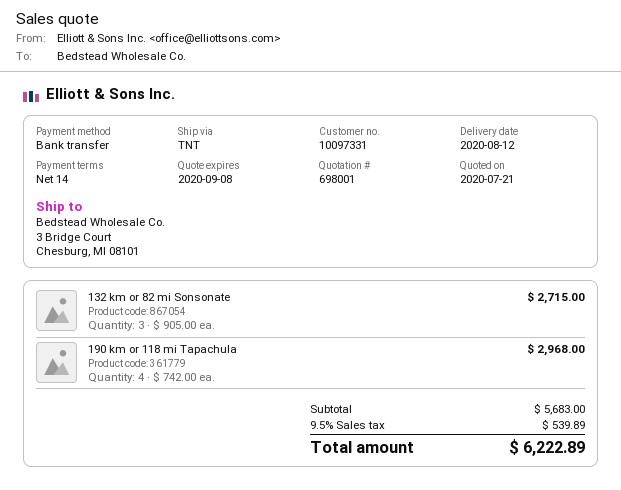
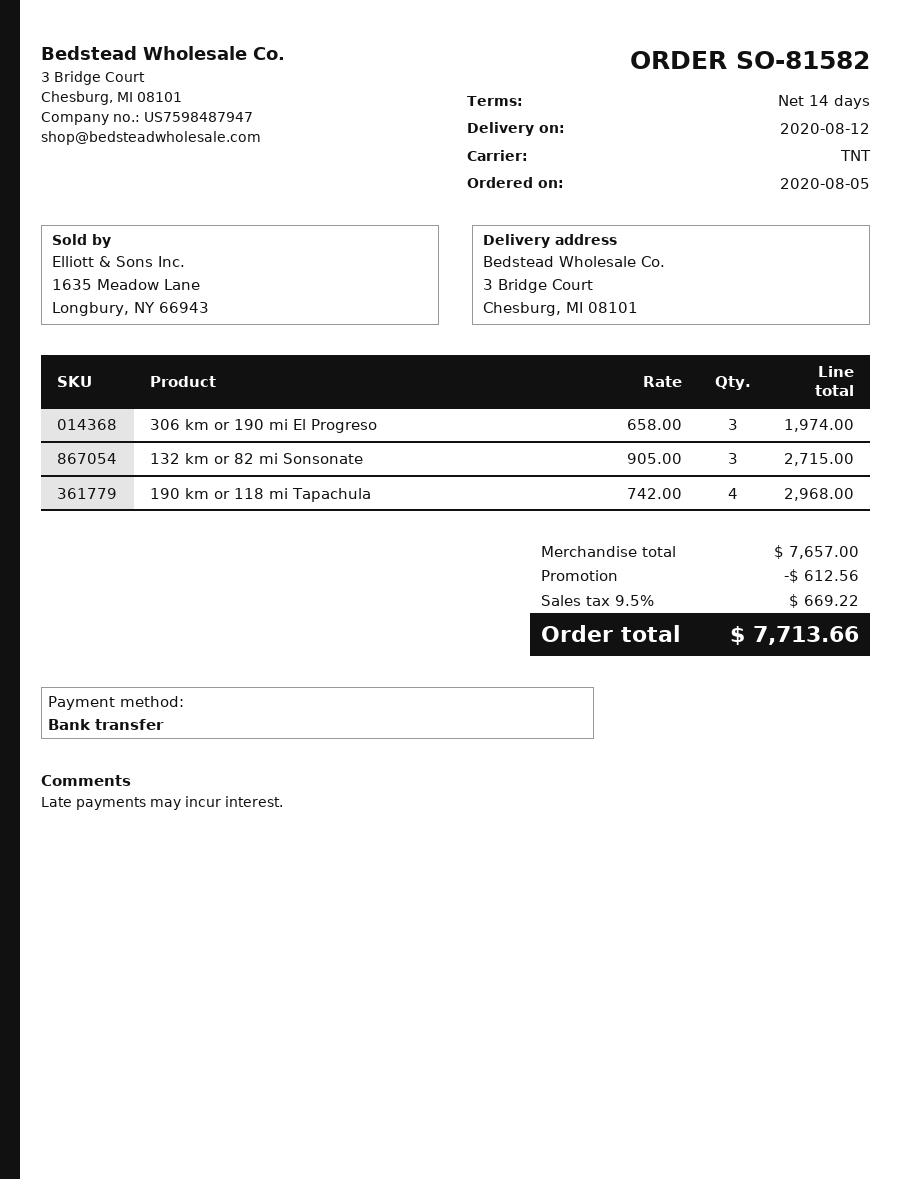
306 km or 190 mi El Progreso: none -> 3 x 658.00 = 1974.00
subtotal: 5683.00 -> 7657.00
discount: none -> 612.56
tax: 9.5% = 539.89 -> 9.5% = 669.22
total: 6222.89 -> 7713.66

